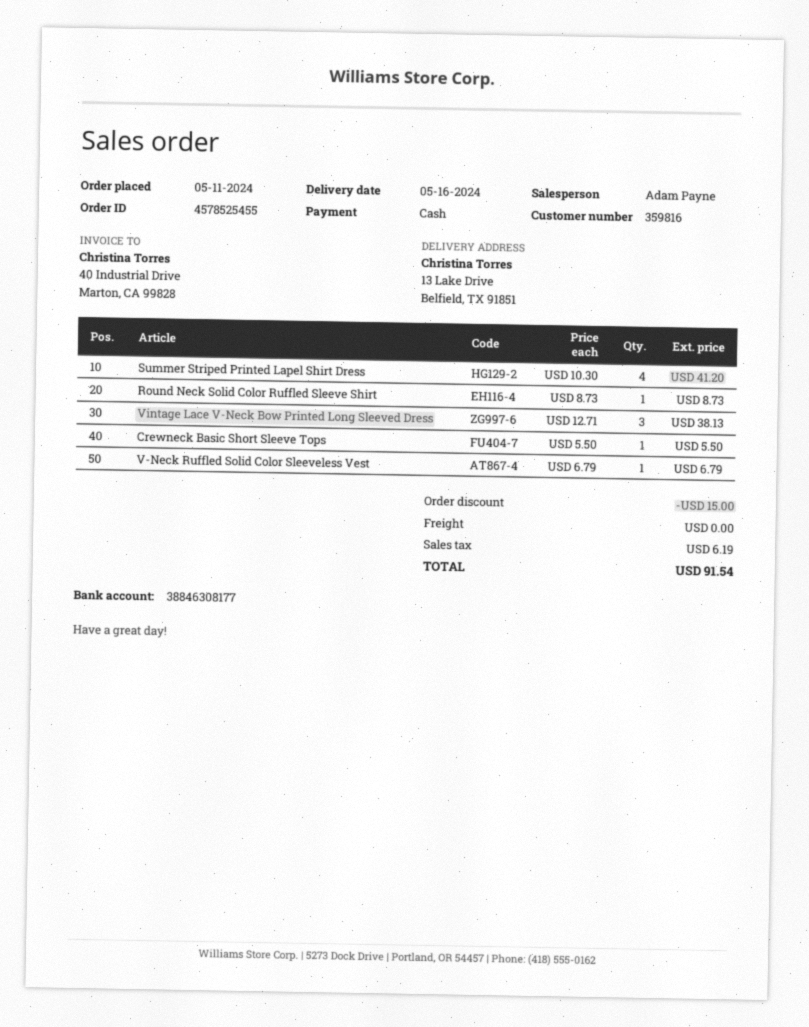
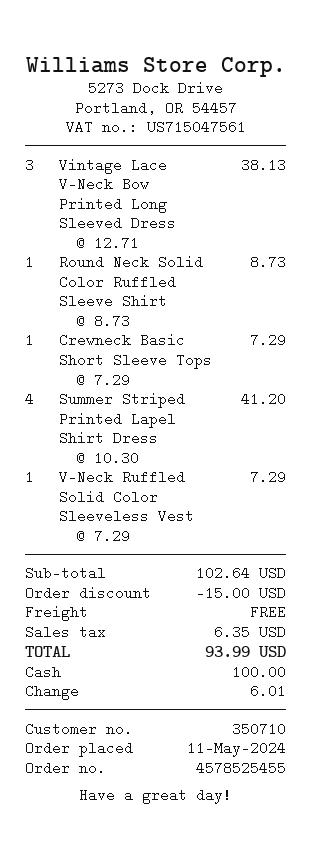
customer number: 359816 -> 350710
Crewneck Basic Short Sleeve Tops: 1 x 5.50 = 5.50 -> 1 x 7.29 = 7.29
V-Neck Ruffled Solid Color Sleeveless Vest: 1 x 6.79 = 6.79 -> 1 x 7.29 = 7.29
tax: 6.19 -> 6.35
total: 91.54 -> 93.99

